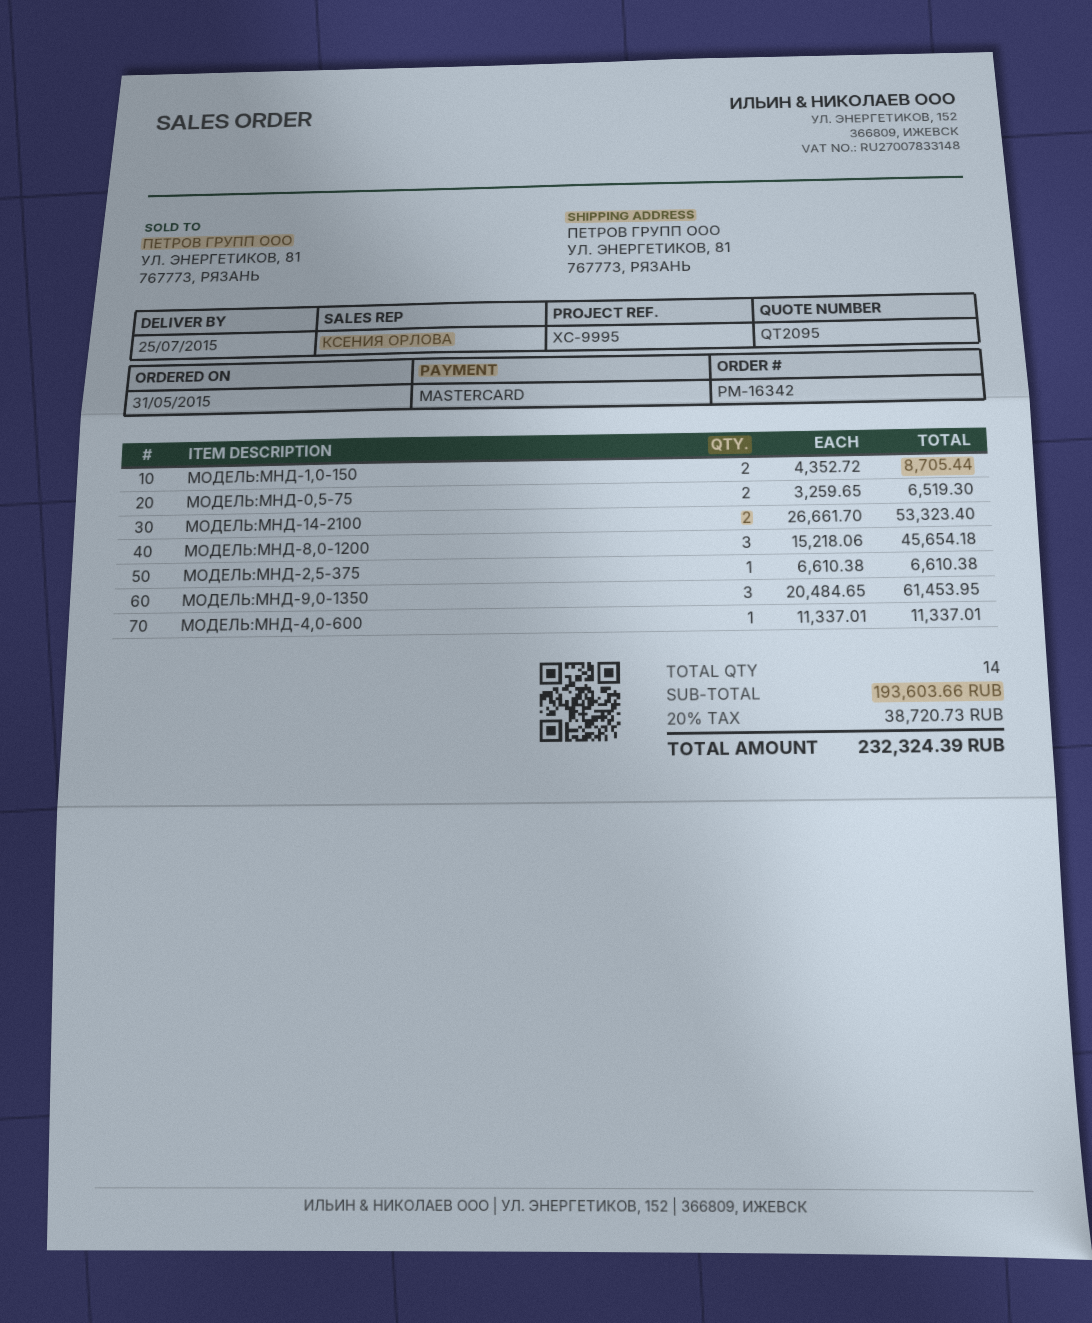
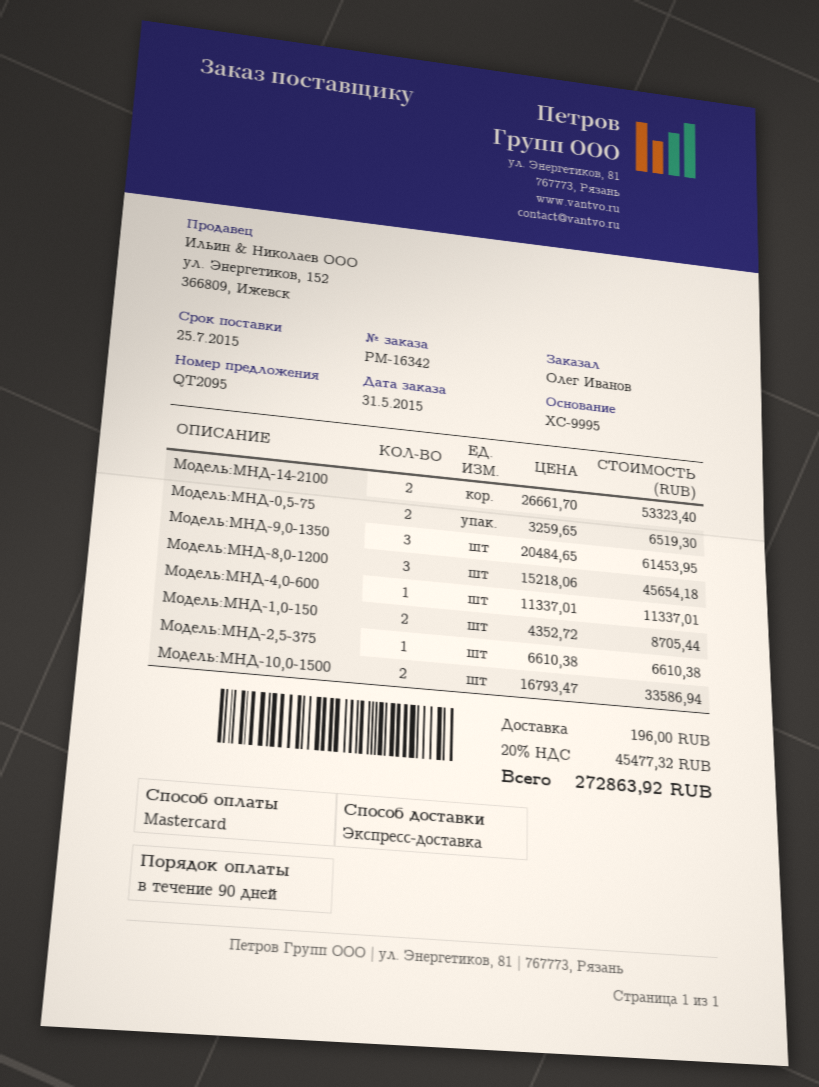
Модель:МНД-10,0-1500: none -> 2 x 16793.47 = 33586.94
shipping: none -> 196.00
tax: 20% = 38720.73 -> 20% = 45477.32
total: 232324.39 -> 272863.92

